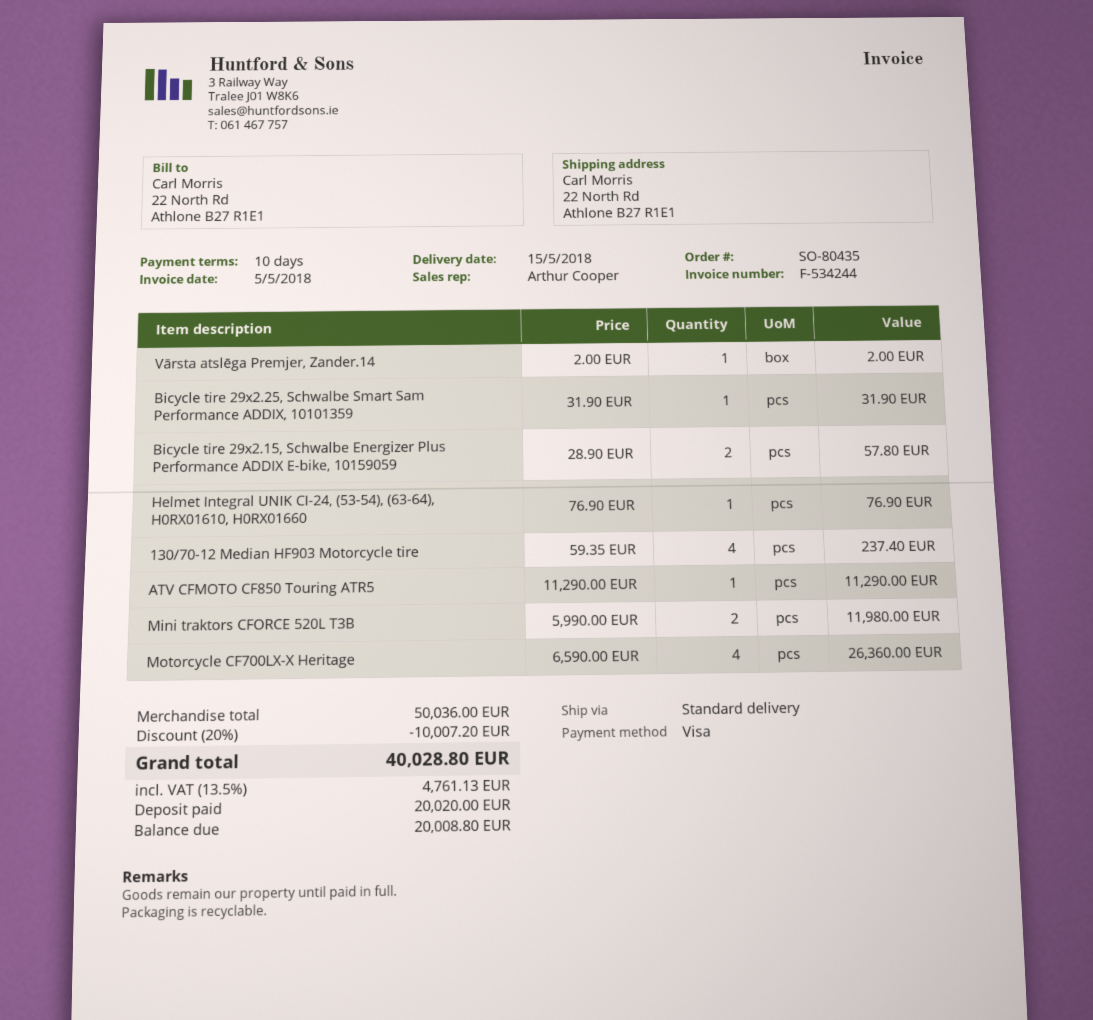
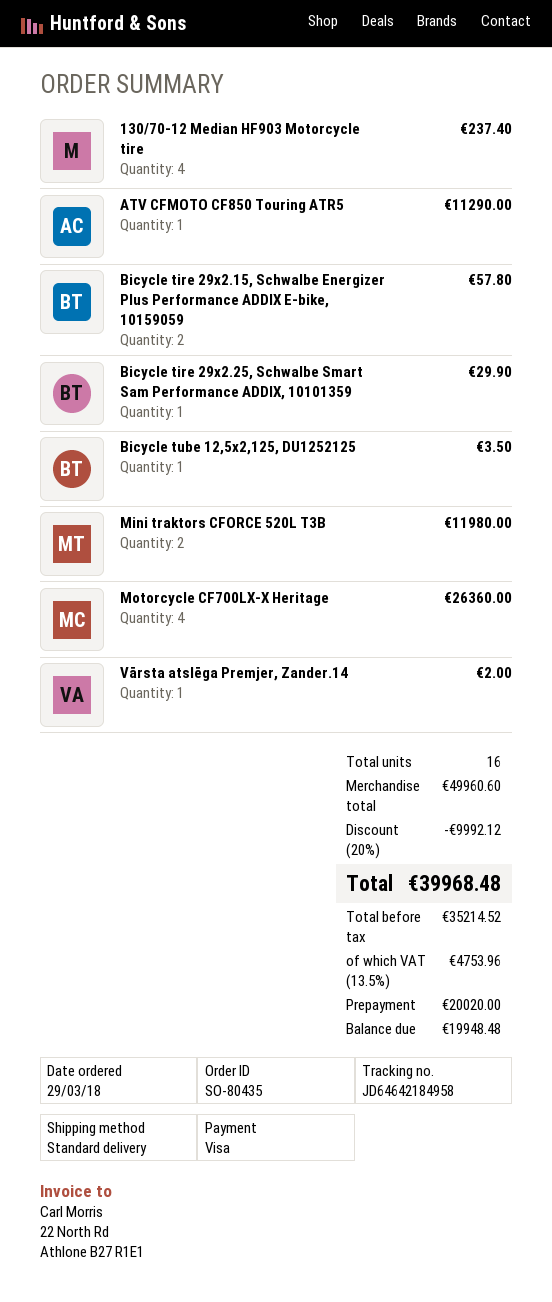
Bicycle tire 29x2.25, Schwalbe Smart Sam Performance ADDIX, 10101359: 1 for 31.90 -> 1 for 29.90
Helmet Integral UNIK CI-24, (53-54), (63-64), H0RX01610, H0RX01660: 1 for 76.90 -> none
Bicycle tube 12,5х2,125, DU1252125: none -> 1 for 3.50
subtotal: 50036.00 -> 49960.60
discount: 20% = 10007.20 -> 20% = 9992.12
tax: 13.5% = 4761.13 -> 13.5% = 4753.96
total: 40028.80 -> 39968.48
balance: 20008.80 -> 19948.48

